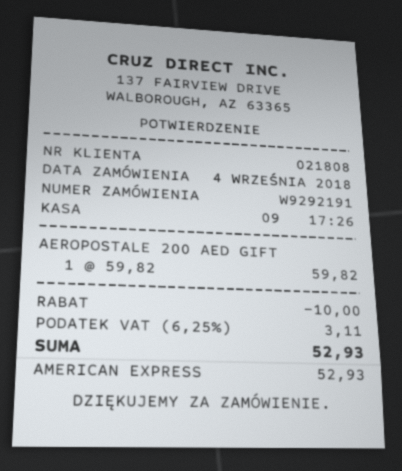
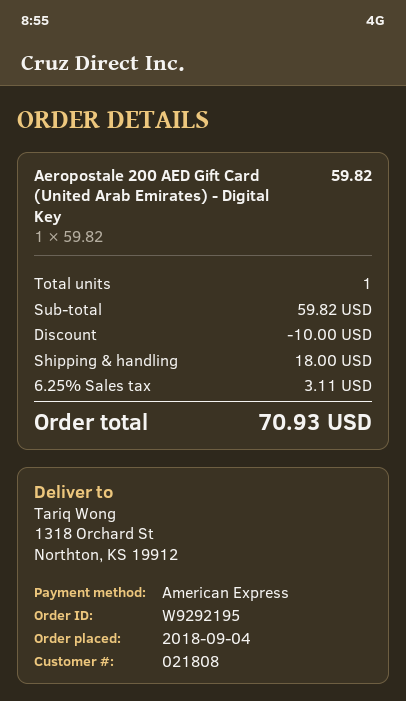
order number: W9292191 -> W9292195
shipping: none -> 18.00
total: 52.93 -> 70.93

